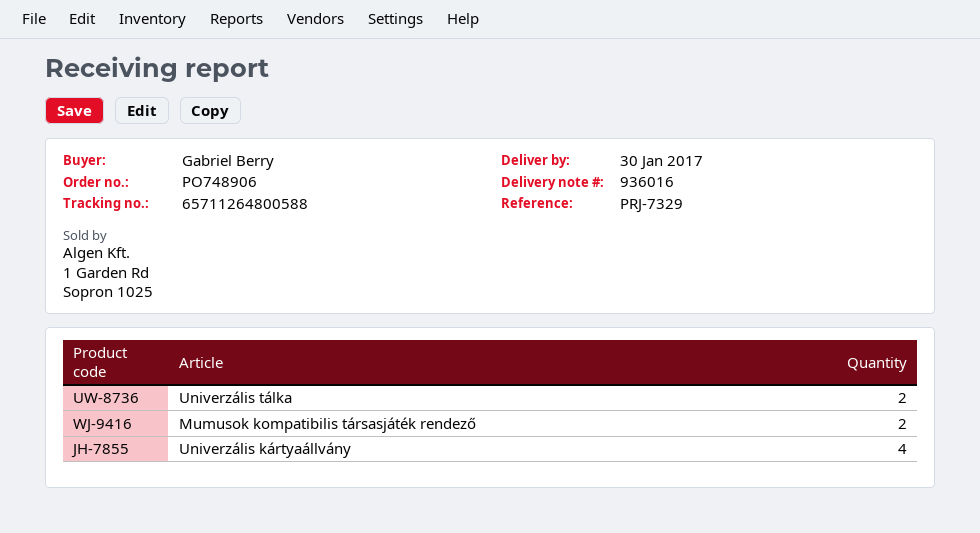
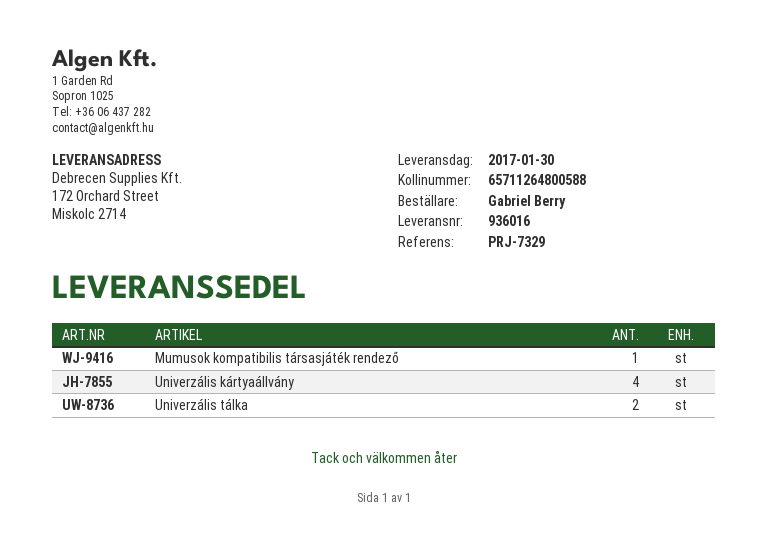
Mumusok kompatibilis társasjáték rendező: 2 -> 1

